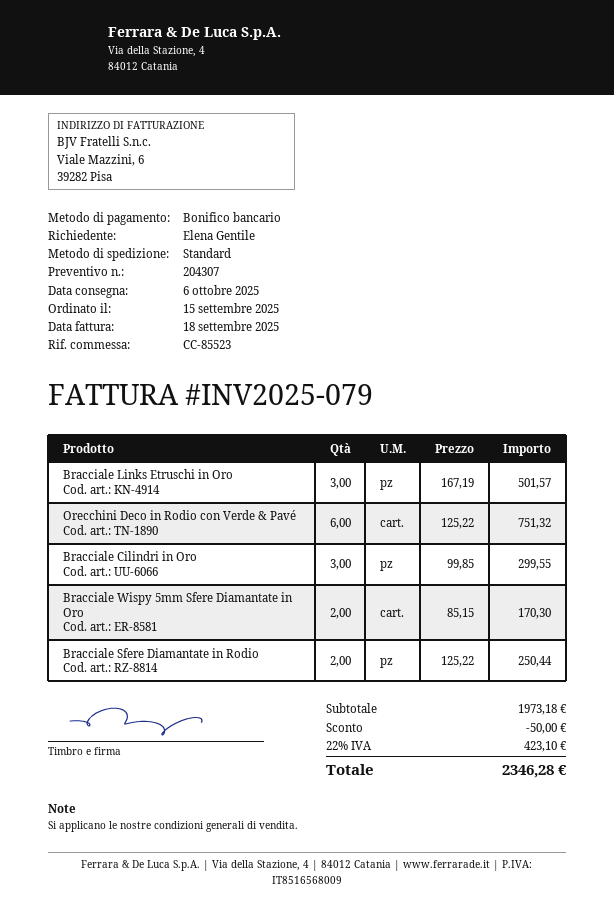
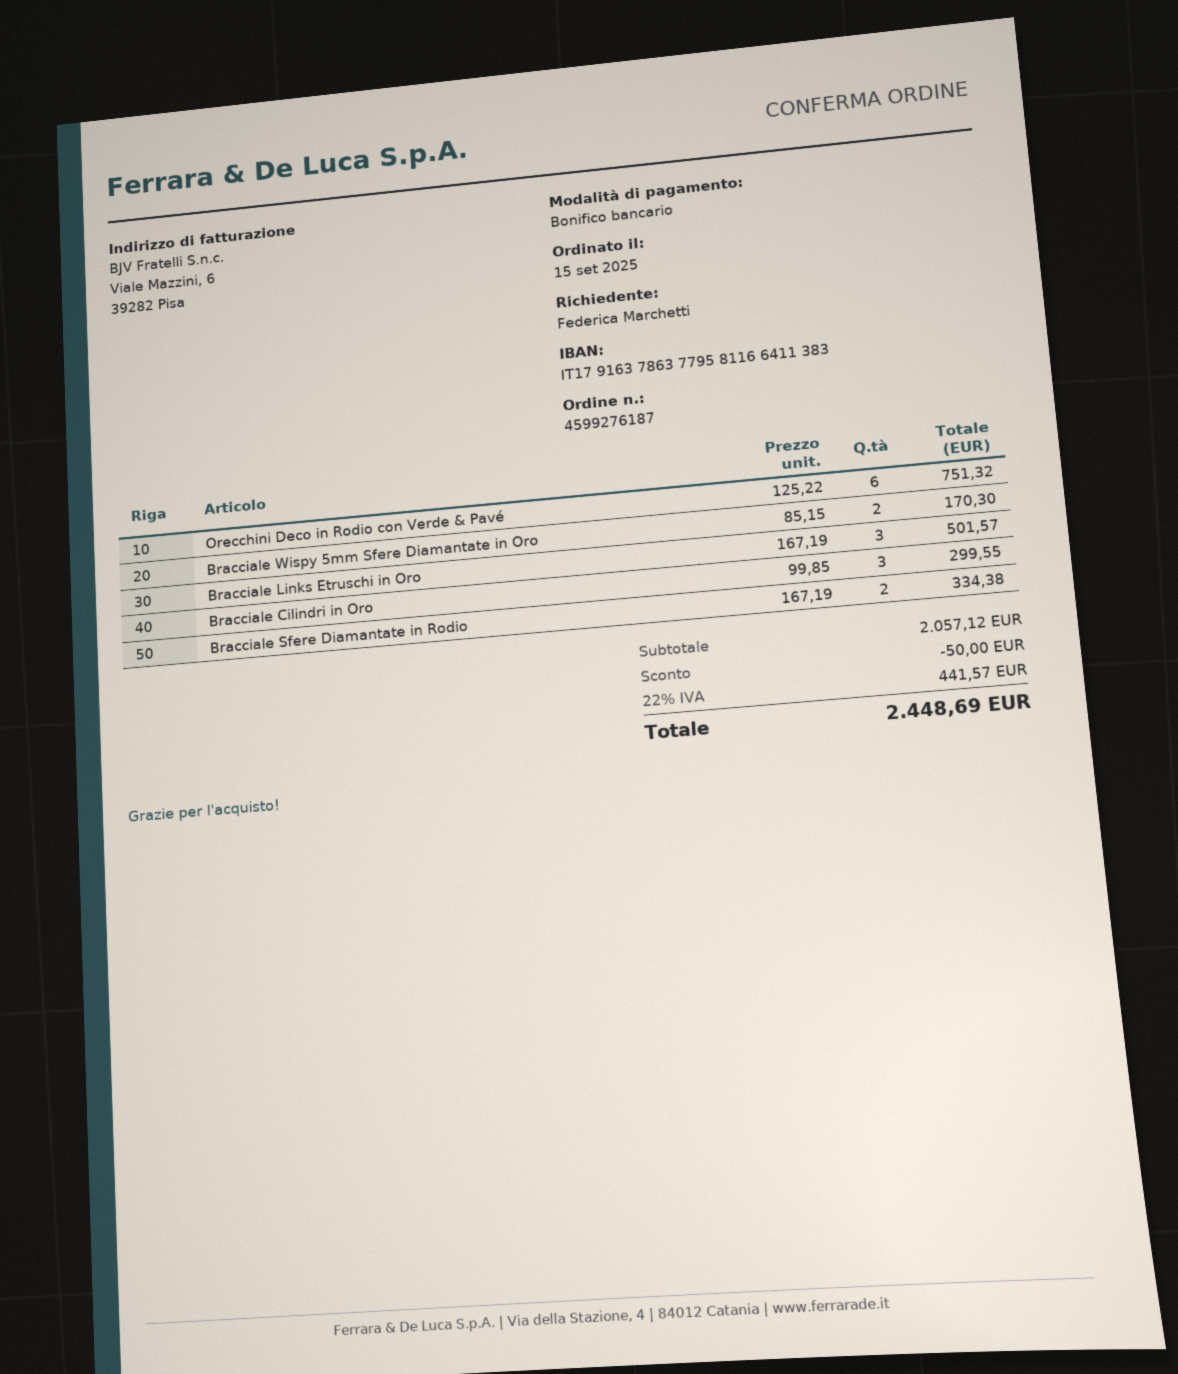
ordered by: Elena Gentile -> Federica Marchetti
Bracciale Sfere Diamantate in Rodio: 2 x 125.22 = 250.44 -> 2 x 167.19 = 334.38
subtotal: 1973.18 -> 2057.12
tax: 22% = 423.10 -> 22% = 441.57
total: 2346.28 -> 2448.69

